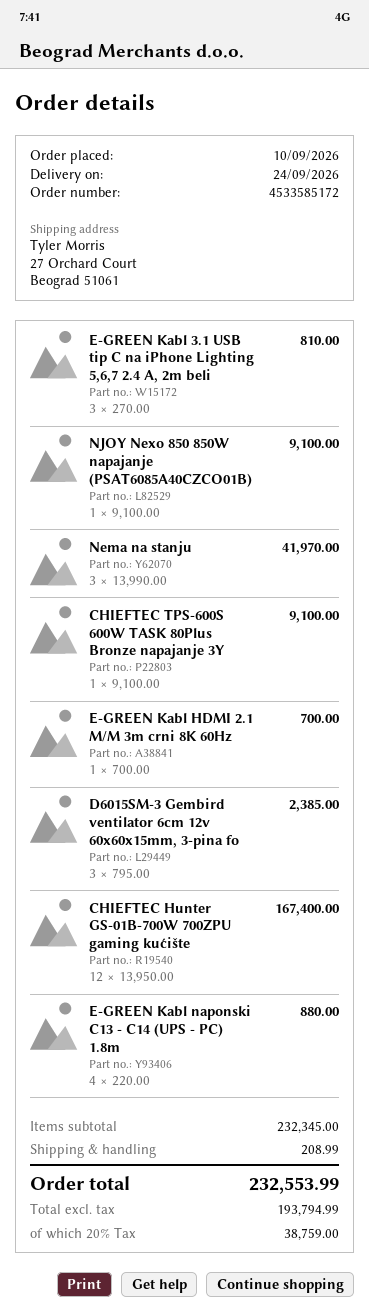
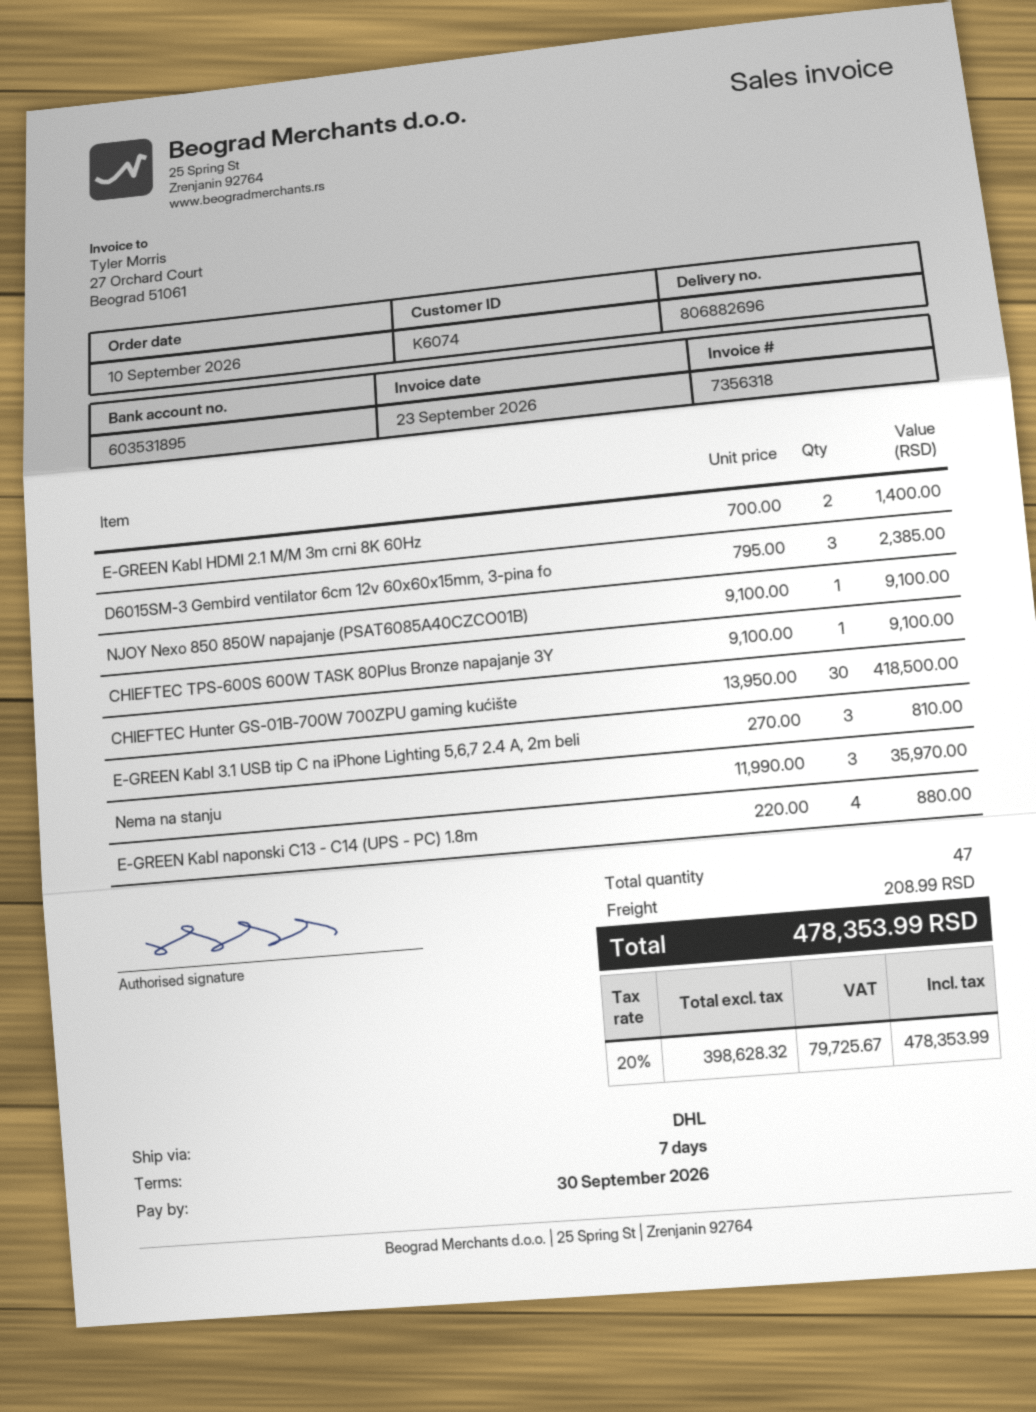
Nema na stanju: 3 x 13990.00 = 41970.00 -> 3 x 11990.00 = 35970.00
E-GREEN Kabl HDMI 2.1 M/M 3m crni 8K 60Hz: 1 x 700.00 = 700.00 -> 2 x 700.00 = 1400.00
CHIEFTEC Hunter GS-01B-700W 700ZPU gaming kućište: 12 x 13950.00 = 167400.00 -> 30 x 13950.00 = 418500.00
net: 193794.99 -> 398628.32
tax: 20% = 38759.00 -> 20% = 79725.67
total: 232553.99 -> 478353.99

